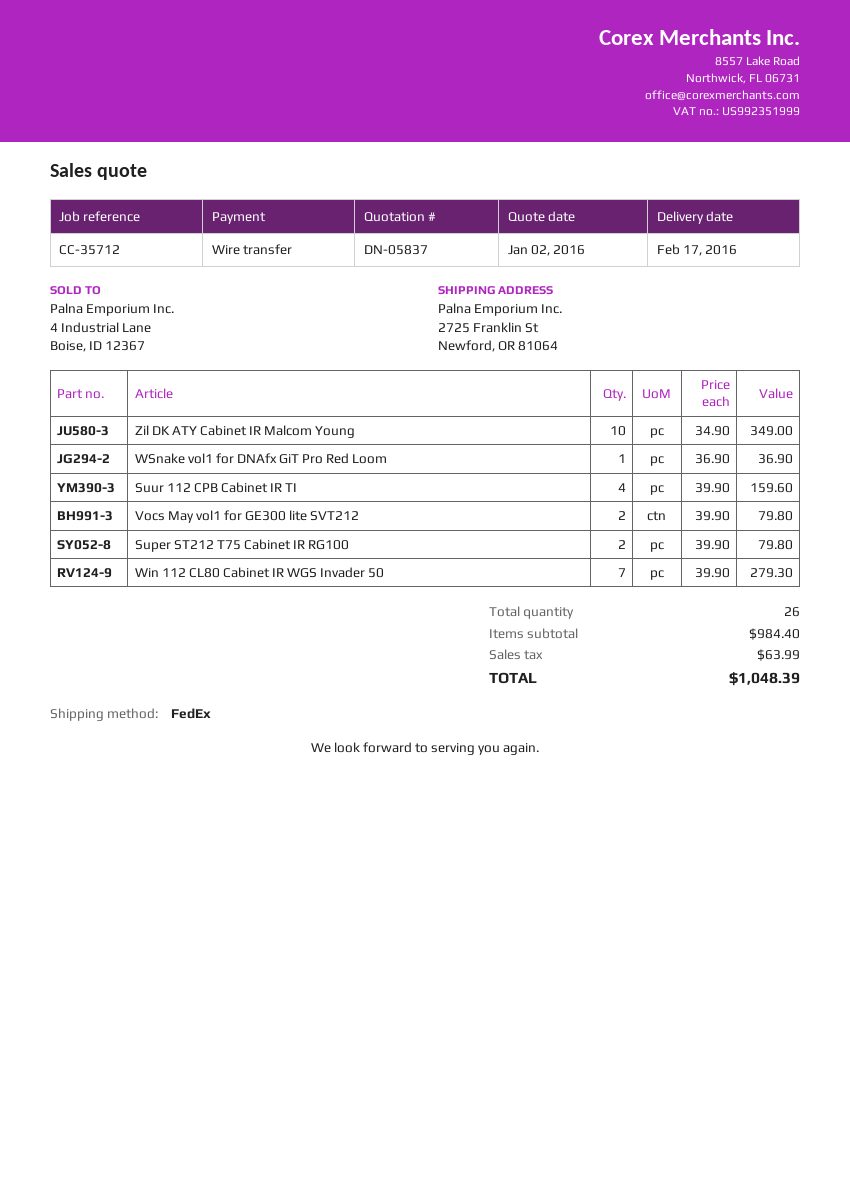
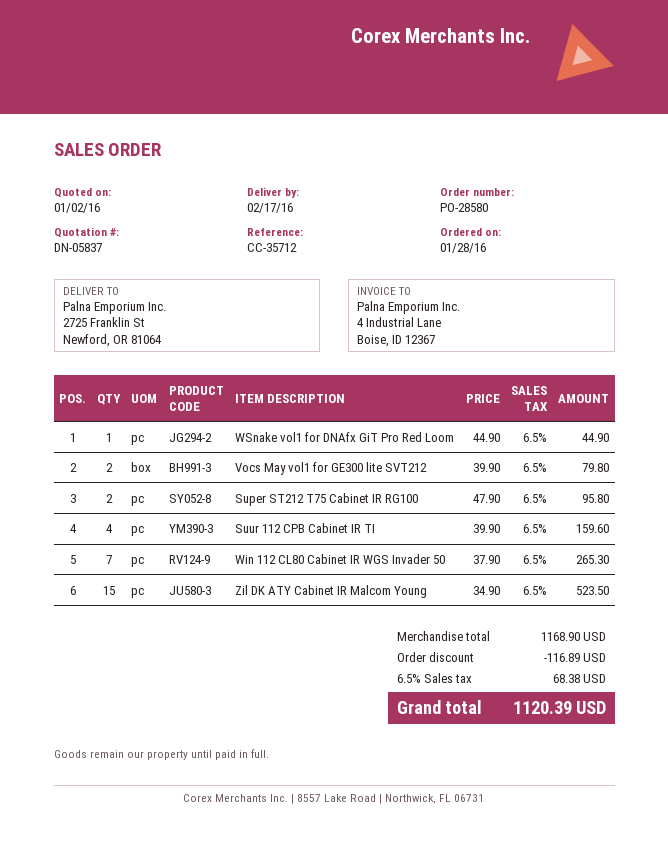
Zil DK ATY Cabinet IR Malcom Young: 10 x 34.90 = 349.00 -> 15 x 34.90 = 523.50
WSnake vol1 for DNAfx GiT Pro Red Loom: 1 x 36.90 = 36.90 -> 1 x 44.90 = 44.90
Super ST212 T75 Cabinet IR RG100: 2 x 39.90 = 79.80 -> 2 x 47.90 = 95.80
Win 112 CL80 Cabinet IR WGS Invader 50: 7 x 39.90 = 279.30 -> 7 x 37.90 = 265.30
subtotal: 984.40 -> 1168.90
discount: none -> 116.89
tax: 63.99 -> 68.38
total: 1048.39 -> 1120.39

